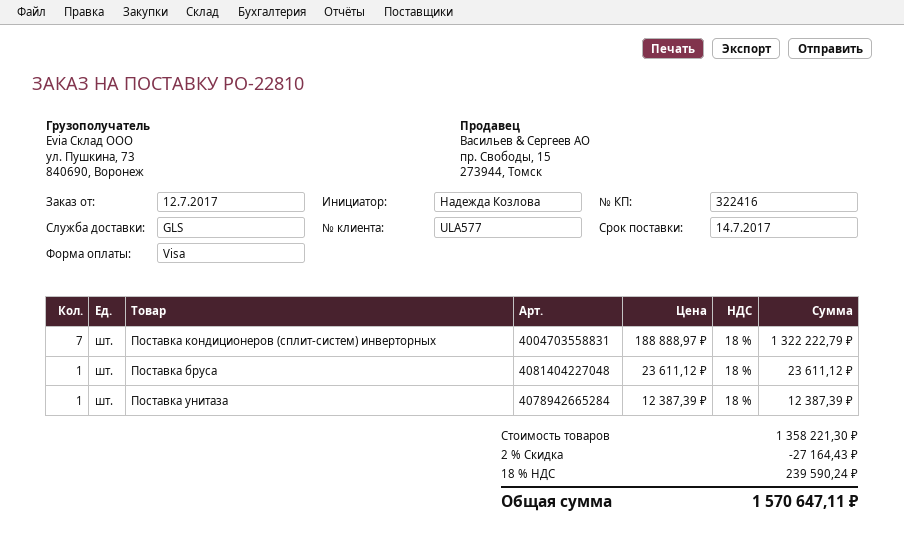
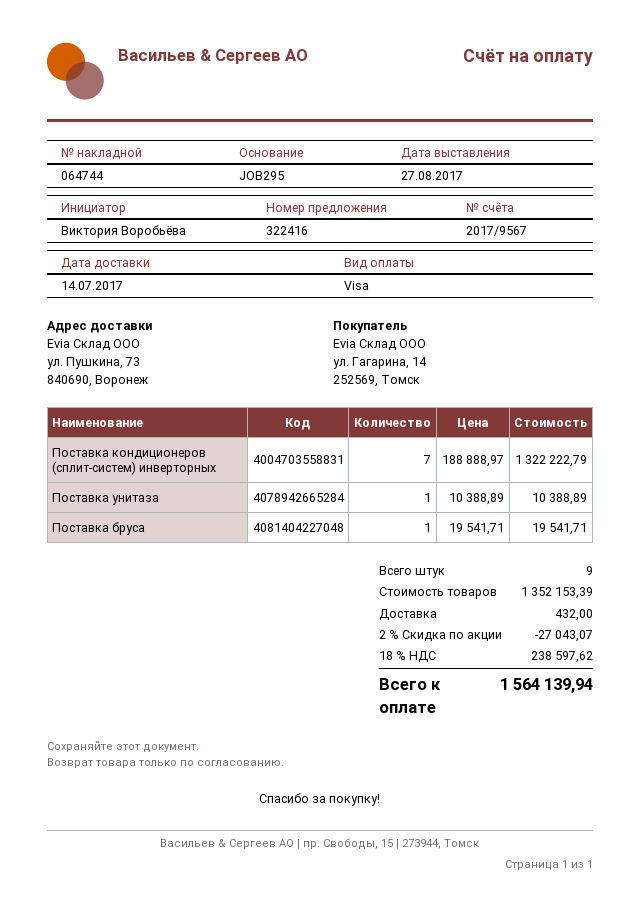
ordered by: Надежда Козлова -> Виктория Воробьёва
Поставка бруса: 1 x 23611.12 = 23611.12 -> 1 x 19541.71 = 19541.71
Поставка унитаза: 1 x 12387.39 = 12387.39 -> 1 x 10388.89 = 10388.89
subtotal: 1358221.30 -> 1352153.39
discount: 2% = 27164.43 -> 2% = 27043.07
shipping: none -> 432.00
tax: 18% = 239590.24 -> 18% = 238597.62
total: 1570647.11 -> 1564139.94

